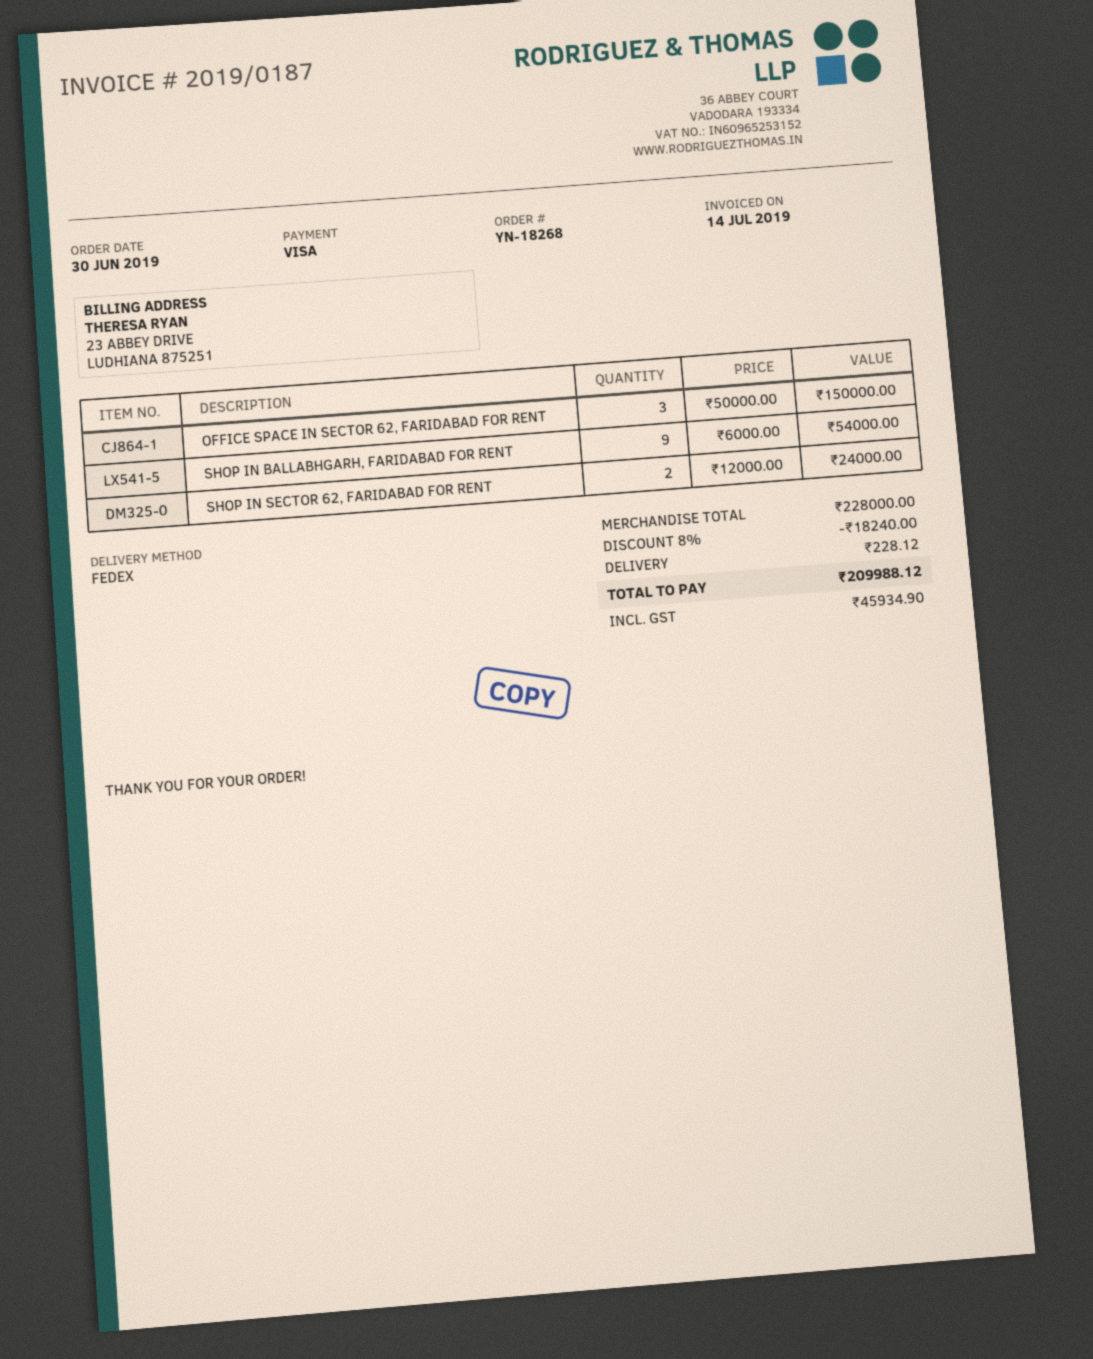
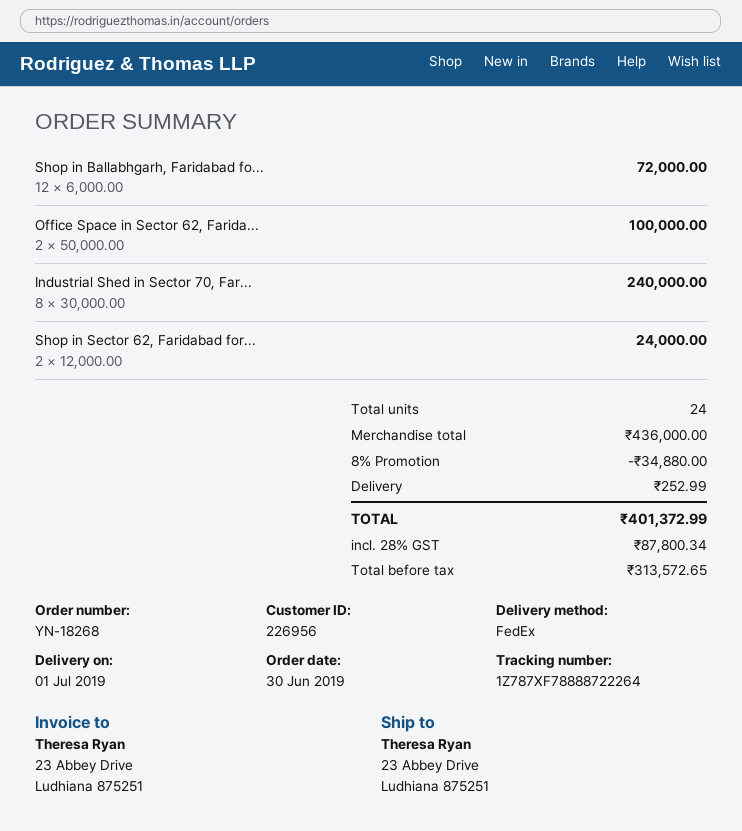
OFFICE SPACE IN SECTOR 62, FARIDABAD FOR RENT: 3 x 50000.00 = 150000.00 -> 2 x 50000.00 = 100000.00
SHOP IN BALLABHGARH, FARIDABAD FOR RENT: 9 x 6000.00 = 54000.00 -> 12 x 6000.00 = 72000.00
Industrial Shed in Sector 70, Far...: none -> 8 x 30000.00 = 240000.00
subtotal: 228000.00 -> 436000.00
discount: 8% = 18240.00 -> 8% = 34880.00
shipping: 228.12 -> 252.99
tax: 45934.90 -> 87800.34
total: 209988.12 -> 401372.99

